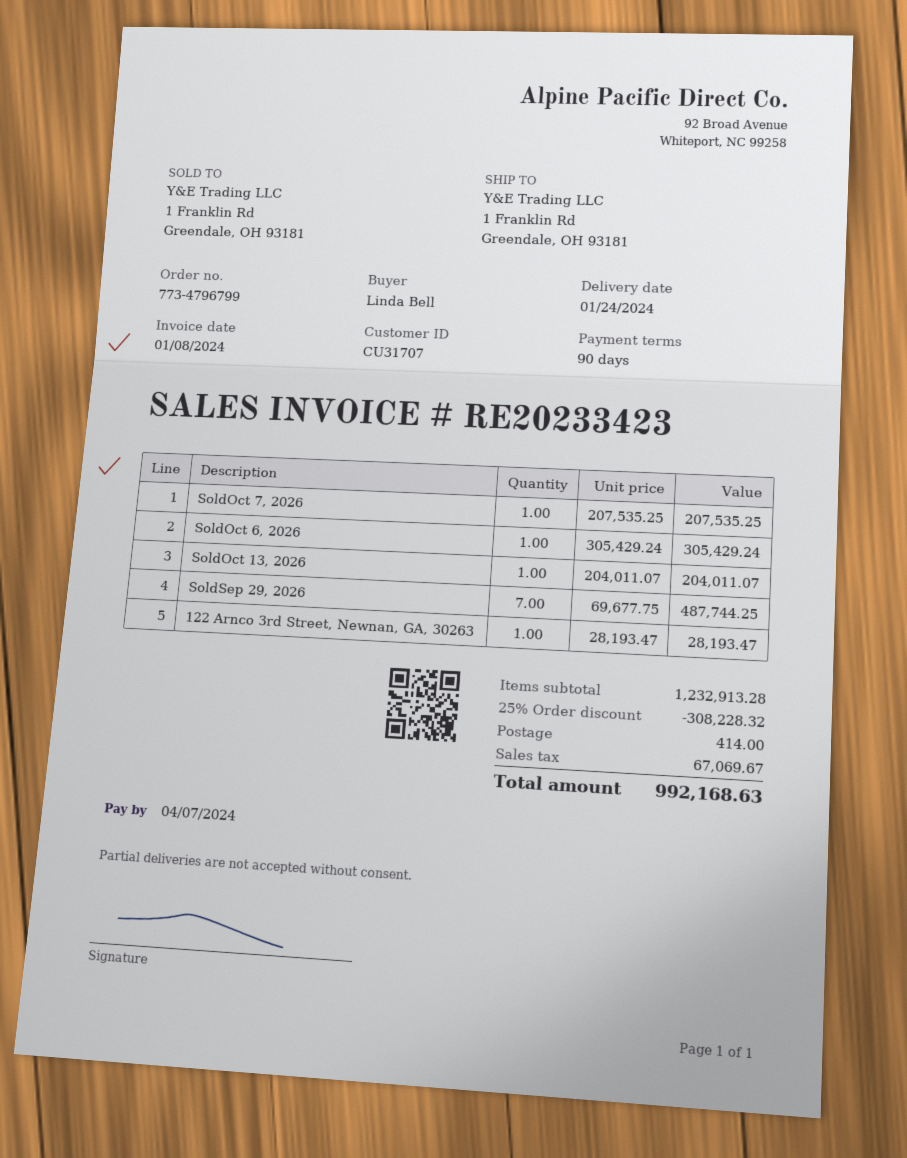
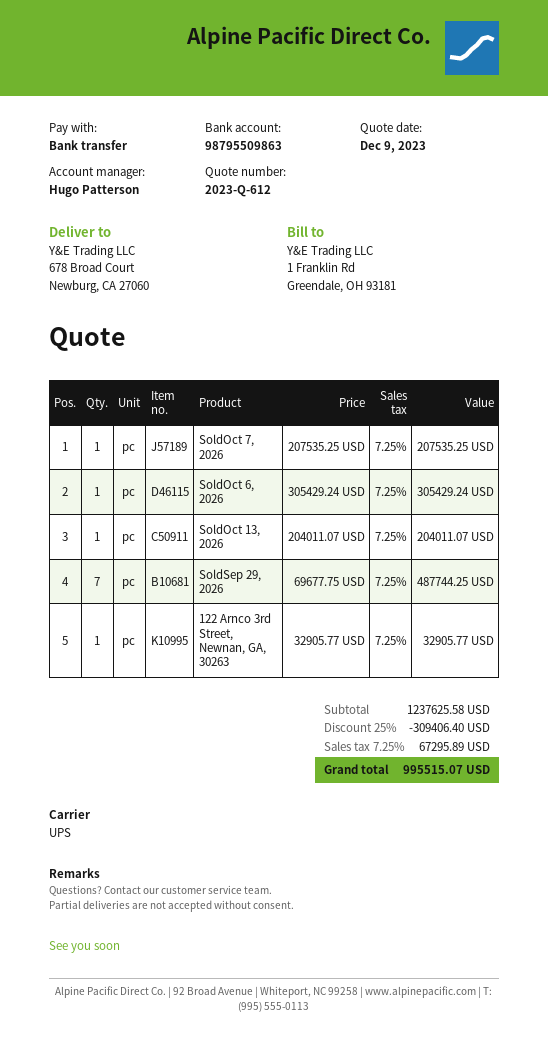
ship to: 1 Franklin Rd, Greendale, OH 93181 -> 678 Broad Court, Newburg, CA 27060
122 Arnco 3rd Street, Newnan, GA, 30263: 1 x 28193.47 = 28193.47 -> 1 x 32905.77 = 32905.77
subtotal: 1232913.28 -> 1237625.58
discount: 25% = 308228.32 -> 25% = 309406.40
shipping: 414.00 -> none
tax: 67069.67 -> 67295.89
total: 992168.63 -> 995515.07

